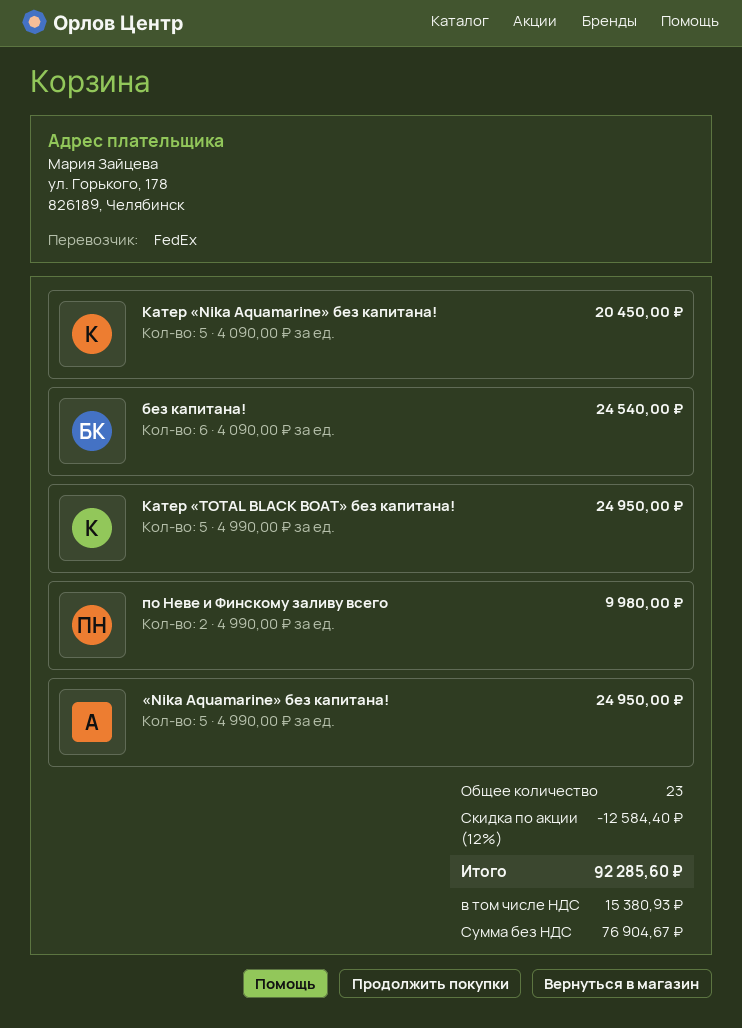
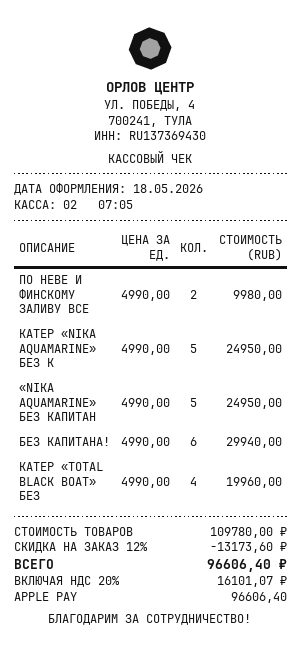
Катер «Nika Aquamarine» без капитана!: 5 x 4090.00 = 20450.00 -> 5 x 4990.00 = 24950.00
без капитана!: 6 x 4090.00 = 24540.00 -> 6 x 4990.00 = 29940.00
Катер «TOTAL BLACK BOAT» без капитана!: 5 x 4990.00 = 24950.00 -> 4 x 4990.00 = 19960.00
discount: 12% = 12584.40 -> 12% = 13173.60
tax: 15380.93 -> 16101.07
total: 92285.60 -> 96606.40

